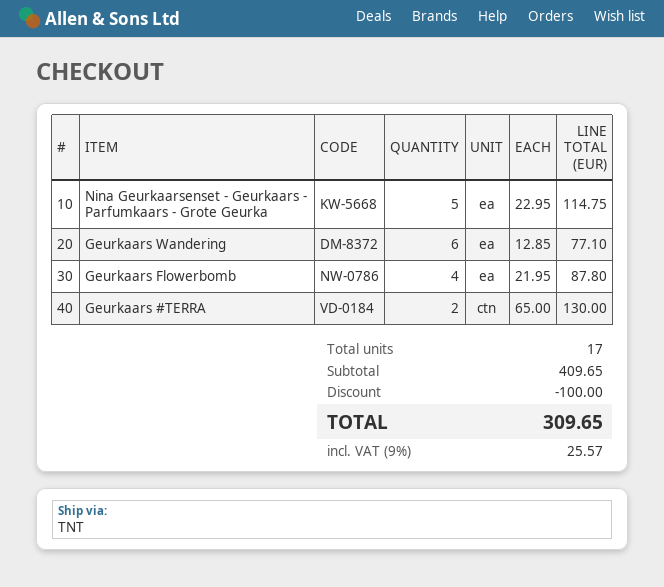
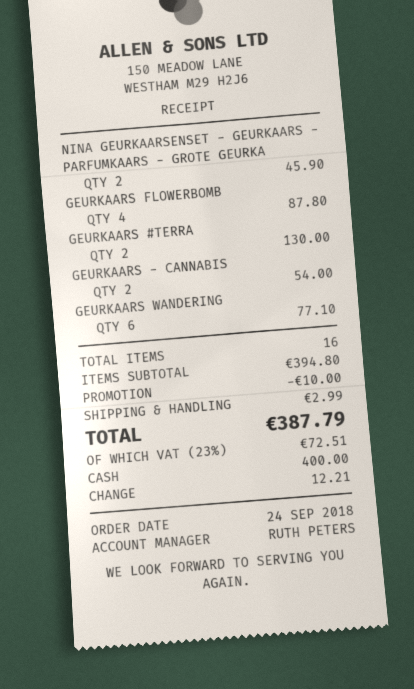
Nina Geurkaarsenset - Geurkaars - Parfumkaars - Grote Geurka: 5 for 114.75 -> 2 for 45.90
GEURKAARS - CANNABIS: none -> 2 for 54.00
total quantity: 17 -> 16
subtotal: 409.65 -> 394.80
discount: 100.00 -> 10.00
shipping: none -> 2.99
tax: 9% = 25.57 -> 23% = 72.51
total: 309.65 -> 387.79

